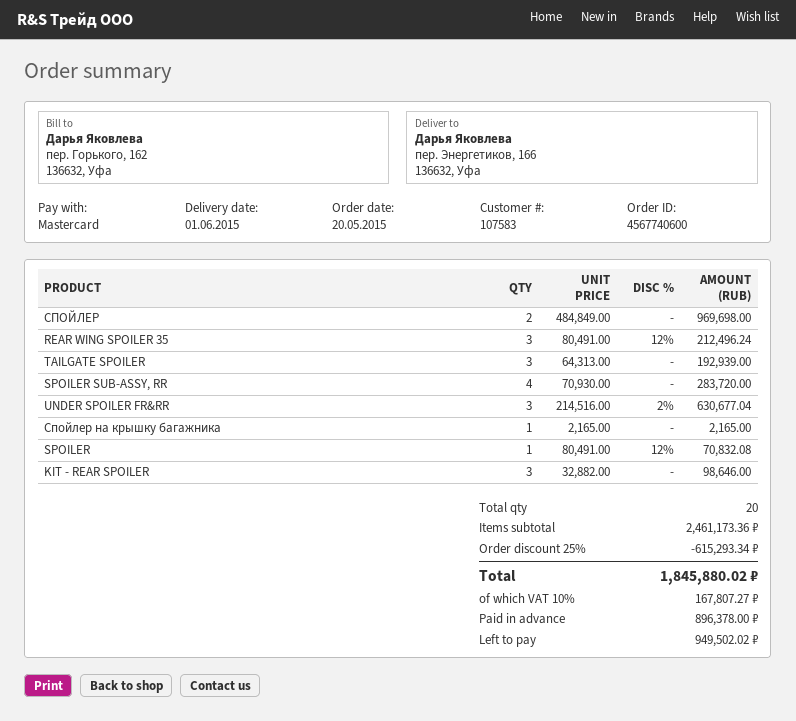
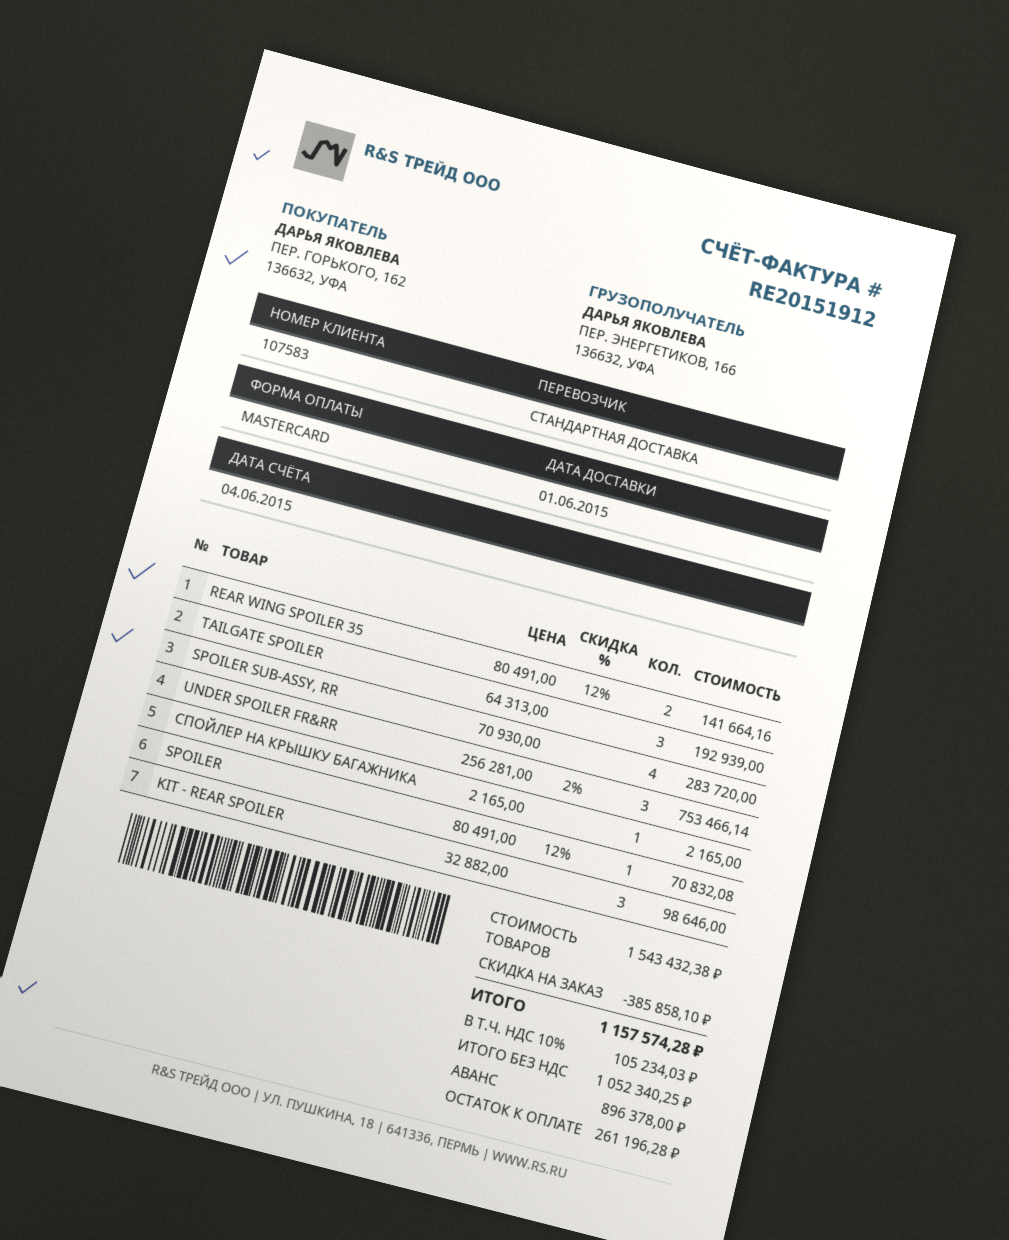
СПОЙЛЕР: 2 x 484849.00 = 969698.00 -> none
REAR WING SPOILER 35: 3 x 80491.00 - 12% = 212496.24 -> 2 x 80491.00 - 12% = 141664.16
UNDER SPOILER FR&RR: 3 x 214516.00 - 2% = 630677.04 -> 3 x 256281.00 - 2% = 753466.14
subtotal: 2461173.36 -> 1543432.38
discount: 615293.34 -> 385858.10
tax: 10% = 167807.27 -> 10% = 105234.03
total: 1845880.02 -> 1157574.28
balance: 949502.02 -> 261196.28

